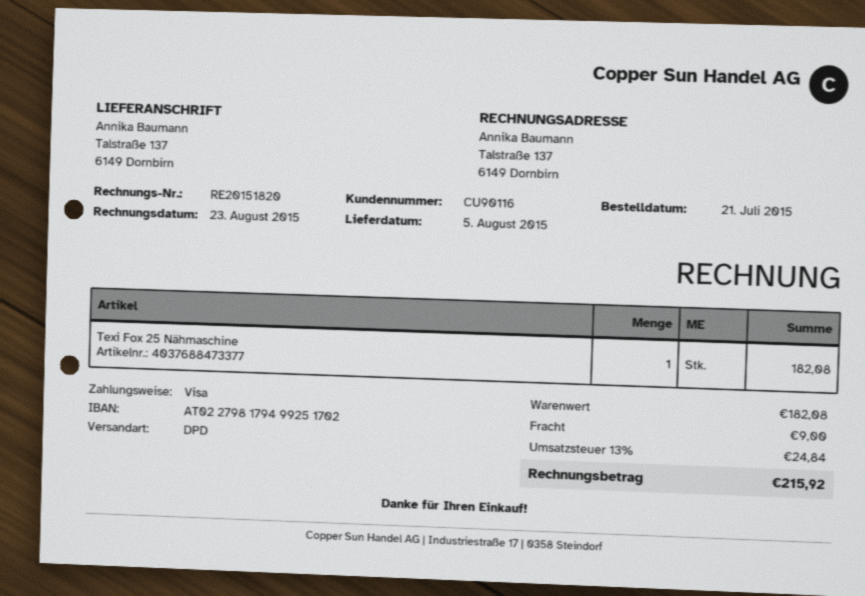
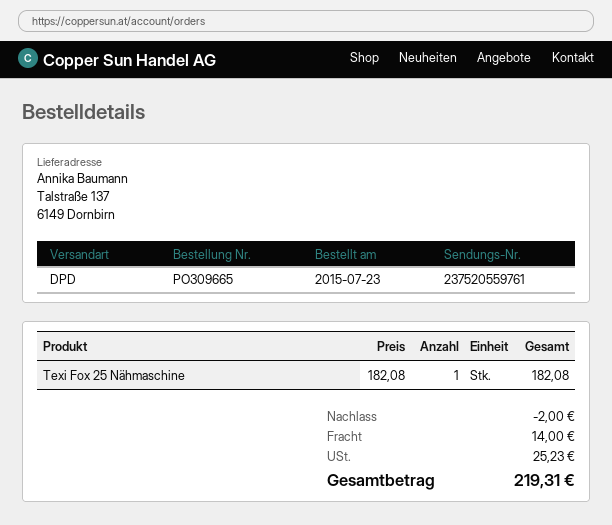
order date: 2015-07-21 -> 2015-07-23
discount: none -> 2.00
shipping: 9.00 -> 14.00
tax: 24.84 -> 25.23
total: 215.92 -> 219.31

